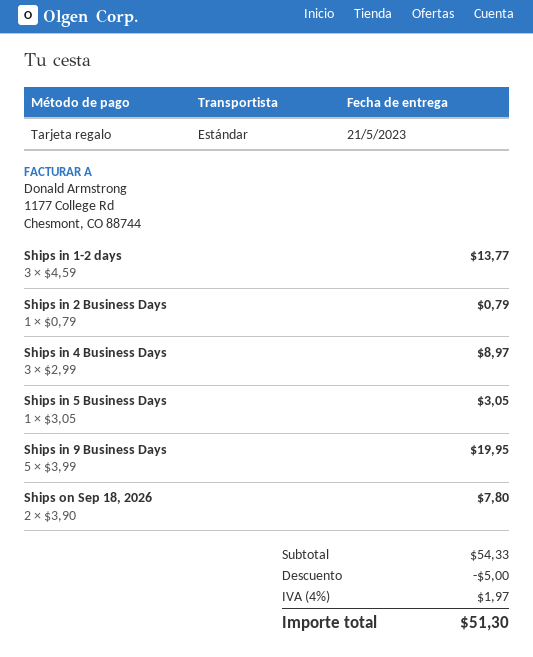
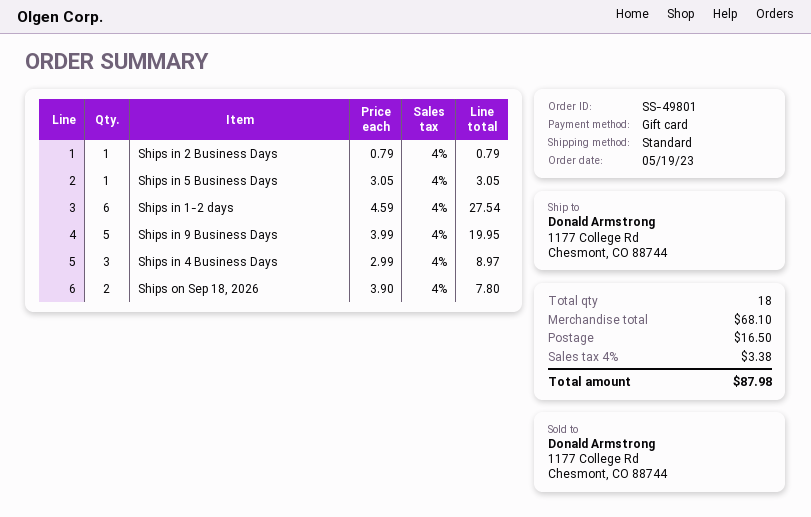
Ships in 1-2 days: 3 x 4.59 = 13.77 -> 6 x 4.59 = 27.54
subtotal: 54.33 -> 68.10
discount: 5.00 -> none
shipping: none -> 16.50
tax: 4% = 1.97 -> 4% = 3.38
total: 51.30 -> 87.98

